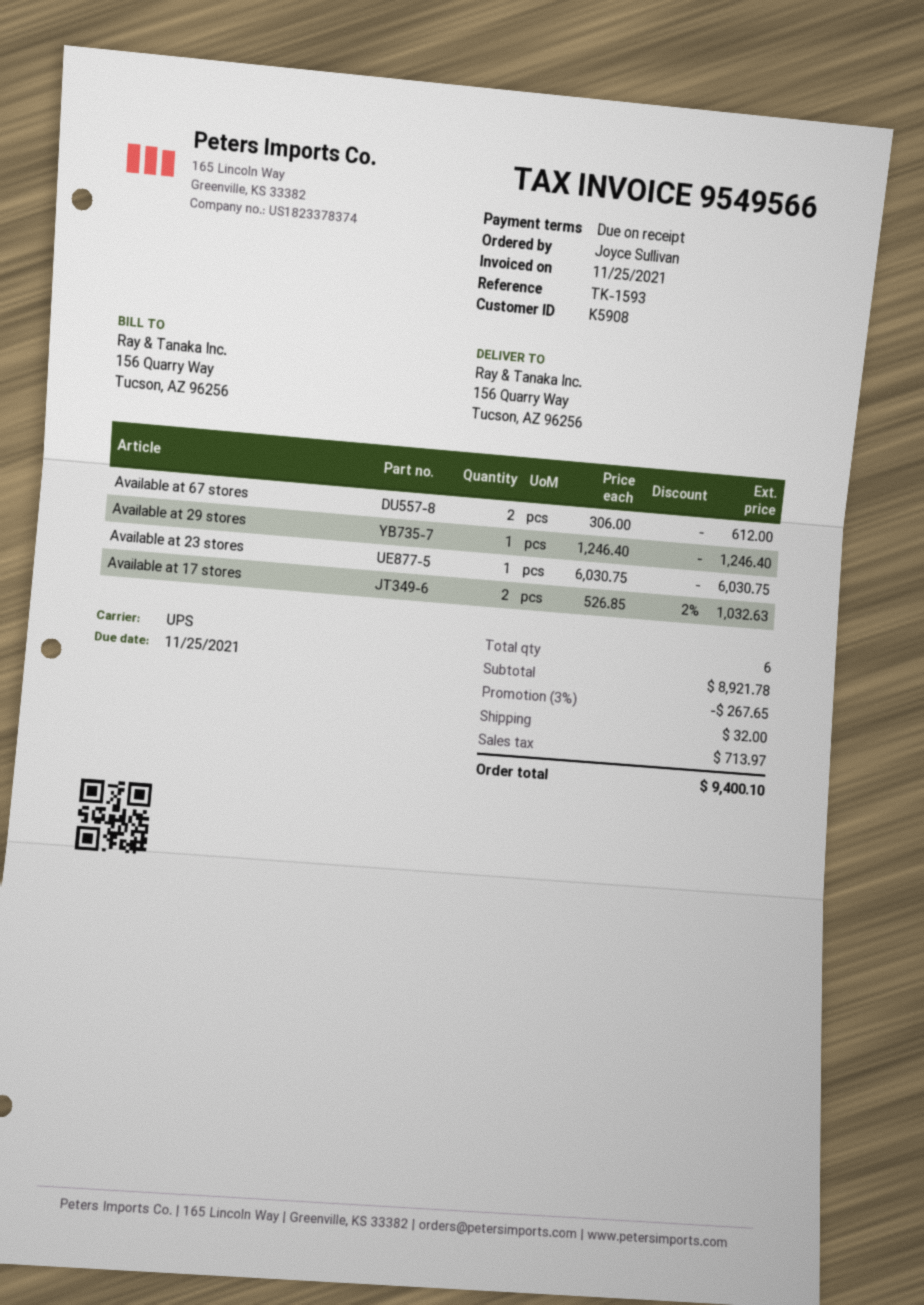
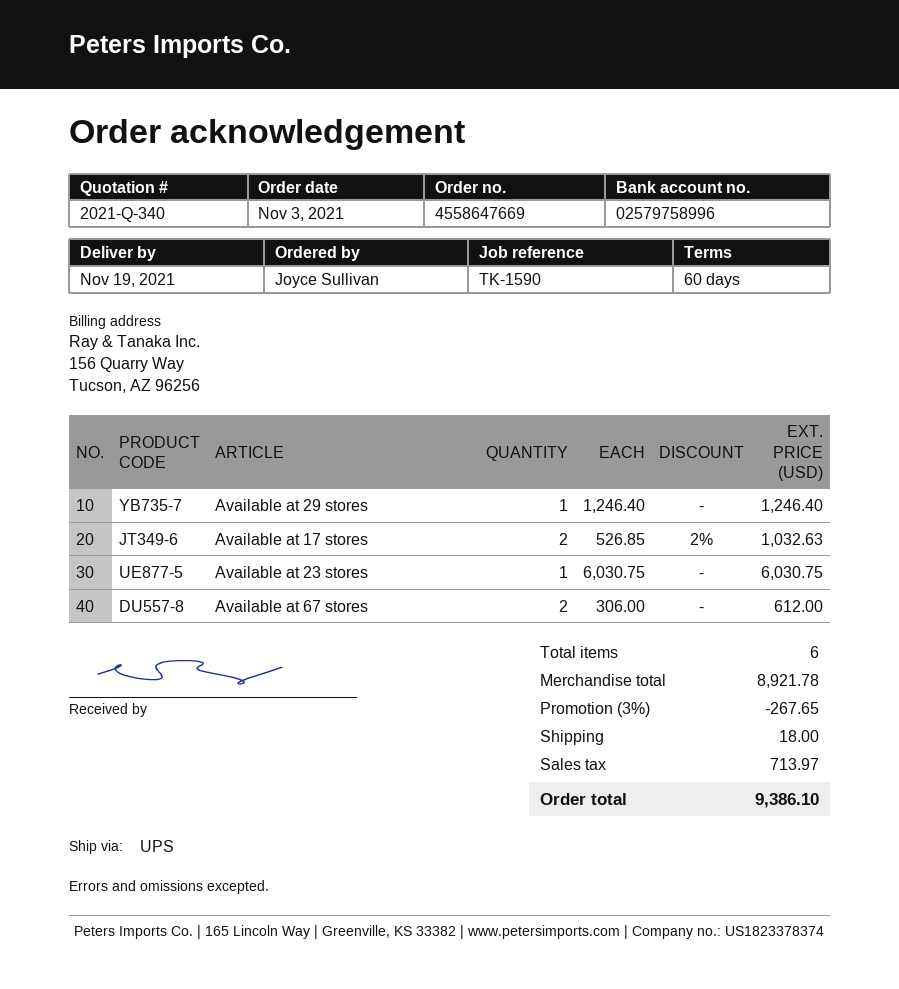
payment terms: on receipt -> 60 days
reference: TK-1593 -> TK-1590
shipping: 32.00 -> 18.00
total: 9400.10 -> 9386.10

